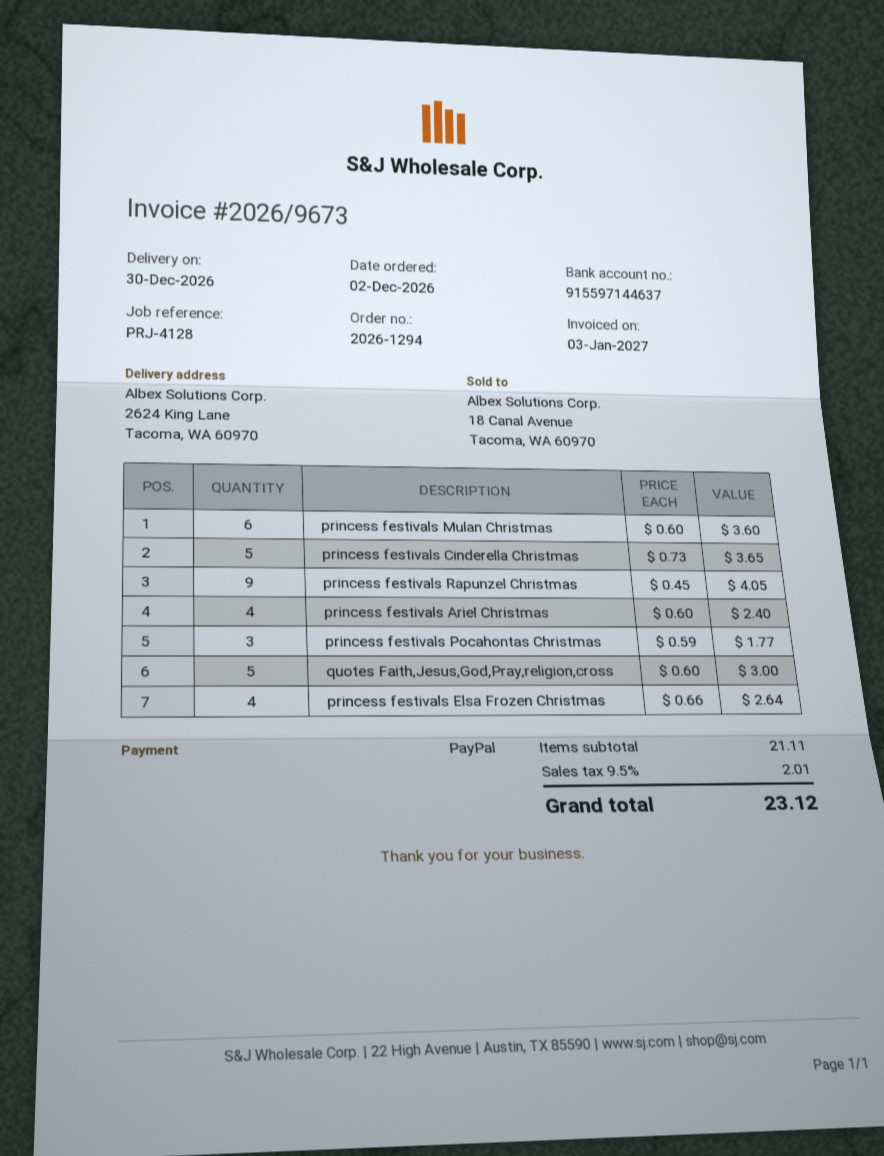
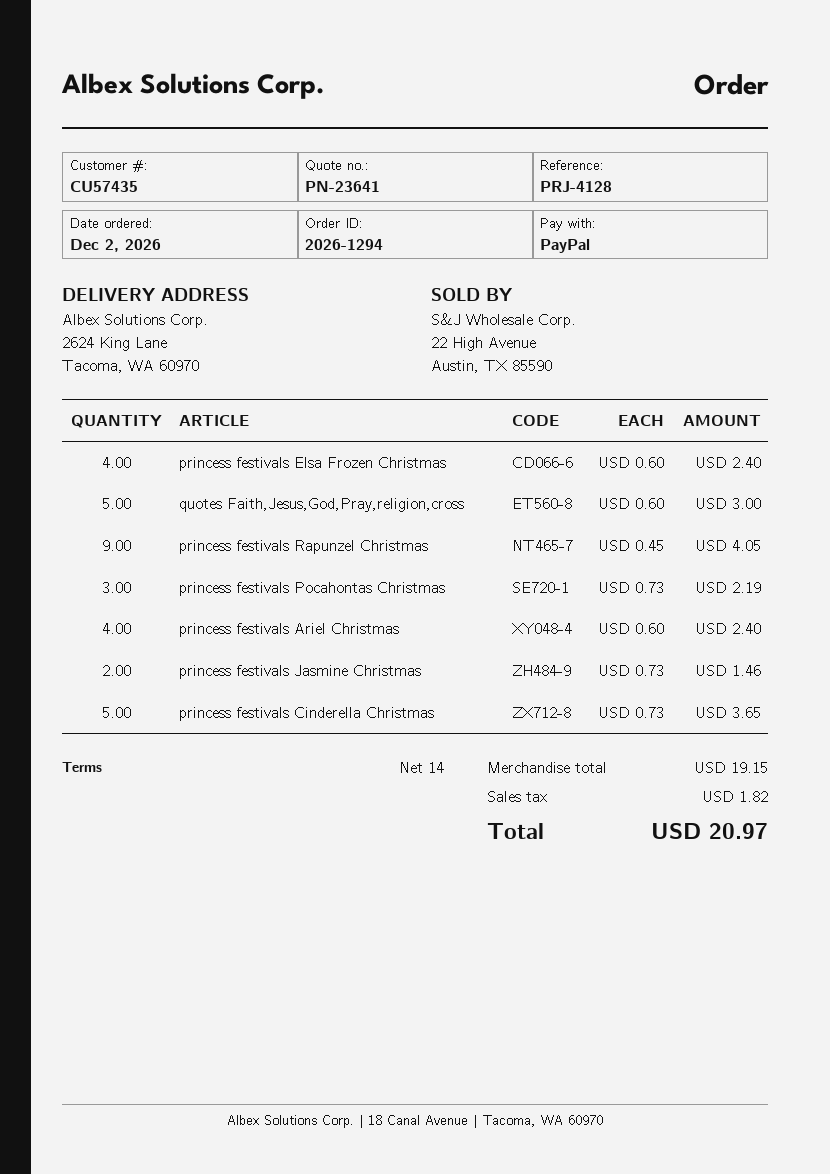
princess festivals Mulan Christmas: 6 x 0.60 = 3.60 -> none
princess festivals Pocahontas Christmas: 3 x 0.59 = 1.77 -> 3 x 0.73 = 2.19
princess festivals Elsa Frozen Christmas: 4 x 0.66 = 2.64 -> 4 x 0.60 = 2.40
princess festivals Jasmine Christmas: none -> 2 x 0.73 = 1.46
subtotal: 21.11 -> 19.15
tax: 2.01 -> 1.82
total: 23.12 -> 20.97

